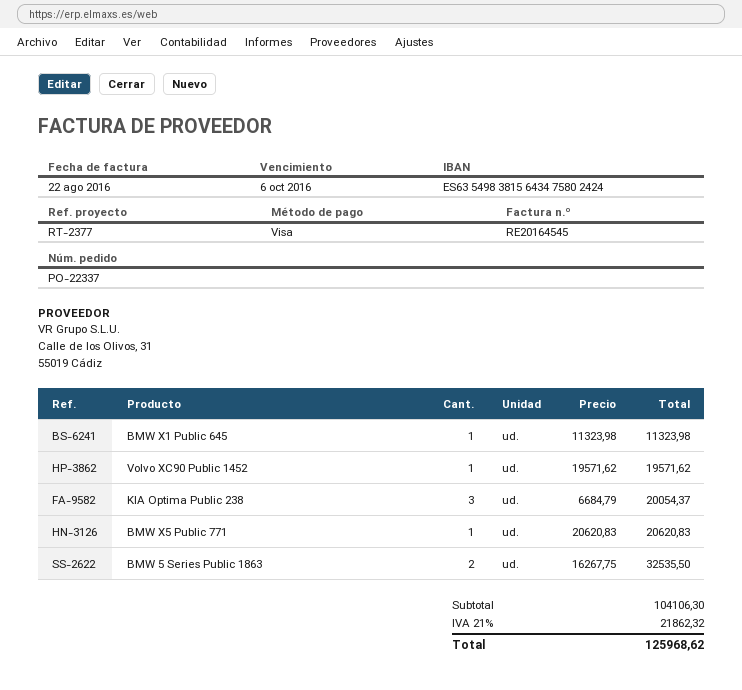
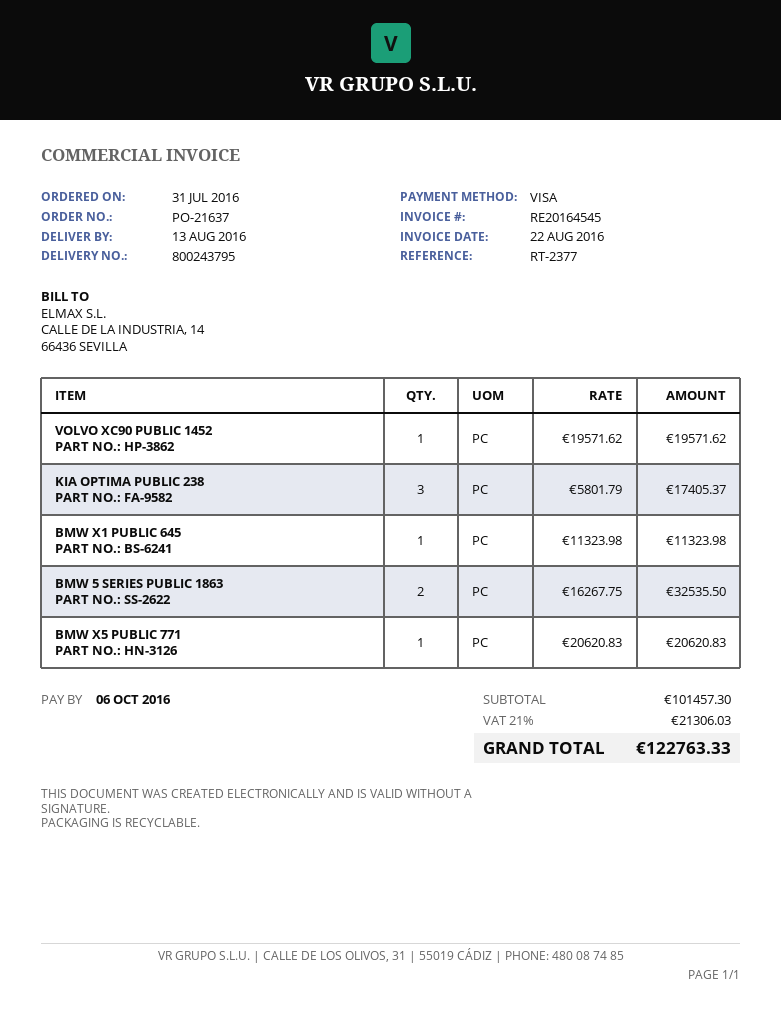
order number: PO-22337 -> PO-21637
KIA Optima Public 238: 3 x 6684.79 = 20054.37 -> 3 x 5801.79 = 17405.37
subtotal: 104106.30 -> 101457.30
tax: 21% = 21862.32 -> 21% = 21306.03
total: 125968.62 -> 122763.33

